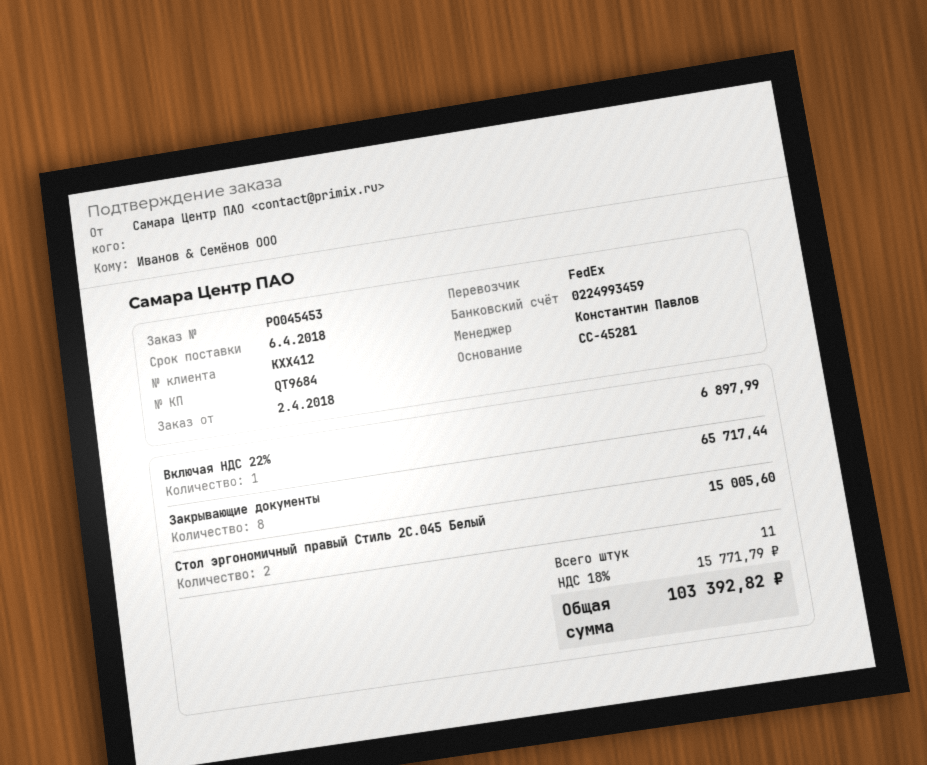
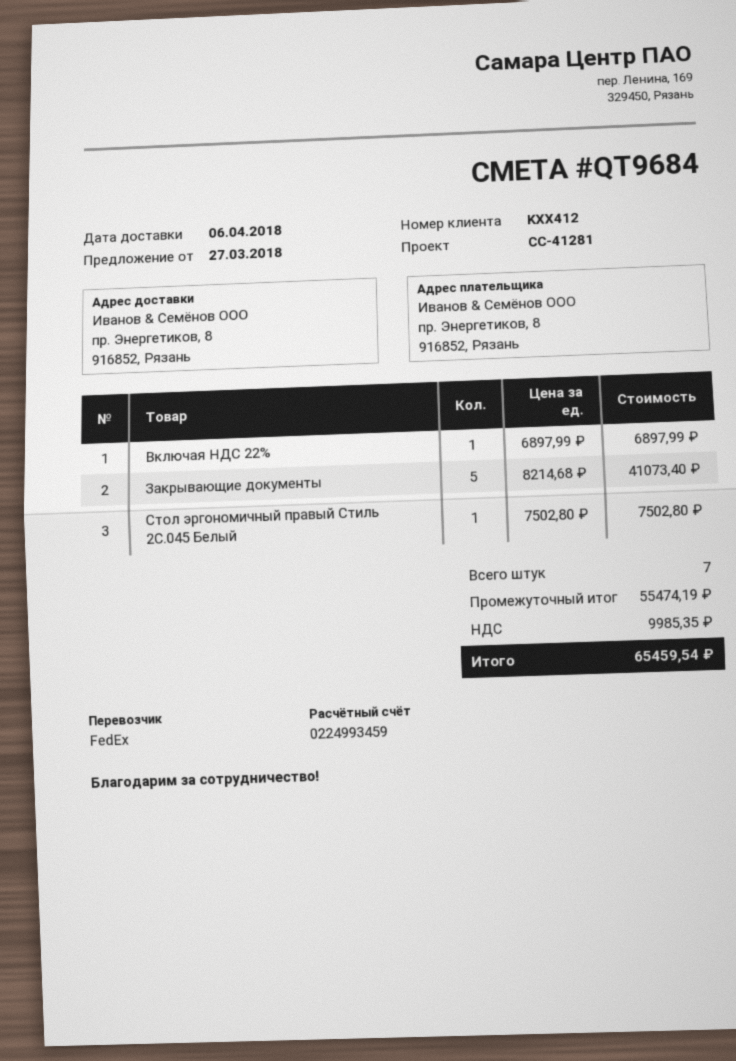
reference: CC-45281 -> CC-41281
Закрывающие документы: 8 for 65717.44 -> 5 for 41073.40
Стол эргономичный правый Стиль 2С.045 Белый: 2 for 15005.60 -> 1 for 7502.80
total quantity: 11 -> 7
tax: 15771.79 -> 9985.35
total: 103392.82 -> 65459.54

